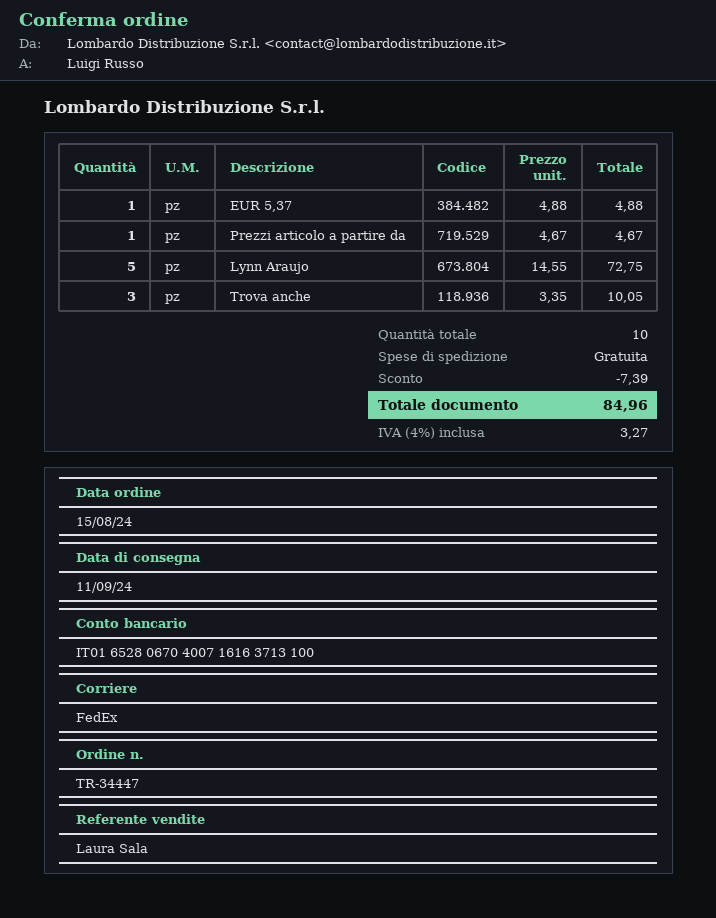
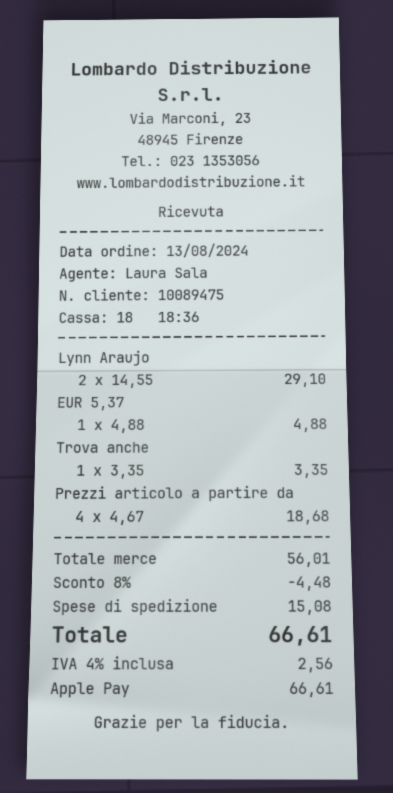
order date: 2024-08-15 -> 2024-08-13
Prezzi articolo a partire da: 1 x 4.67 = 4.67 -> 4 x 4.67 = 18.68
Lynn Araujo: 5 x 14.55 = 72.75 -> 2 x 14.55 = 29.10
Trova anche: 3 x 3.35 = 10.05 -> 1 x 3.35 = 3.35
discount: 7.39 -> 4.48
shipping: 0.00 -> 15.08
tax: 4% = 3.27 -> 4% = 2.56
total: 84.96 -> 66.61

